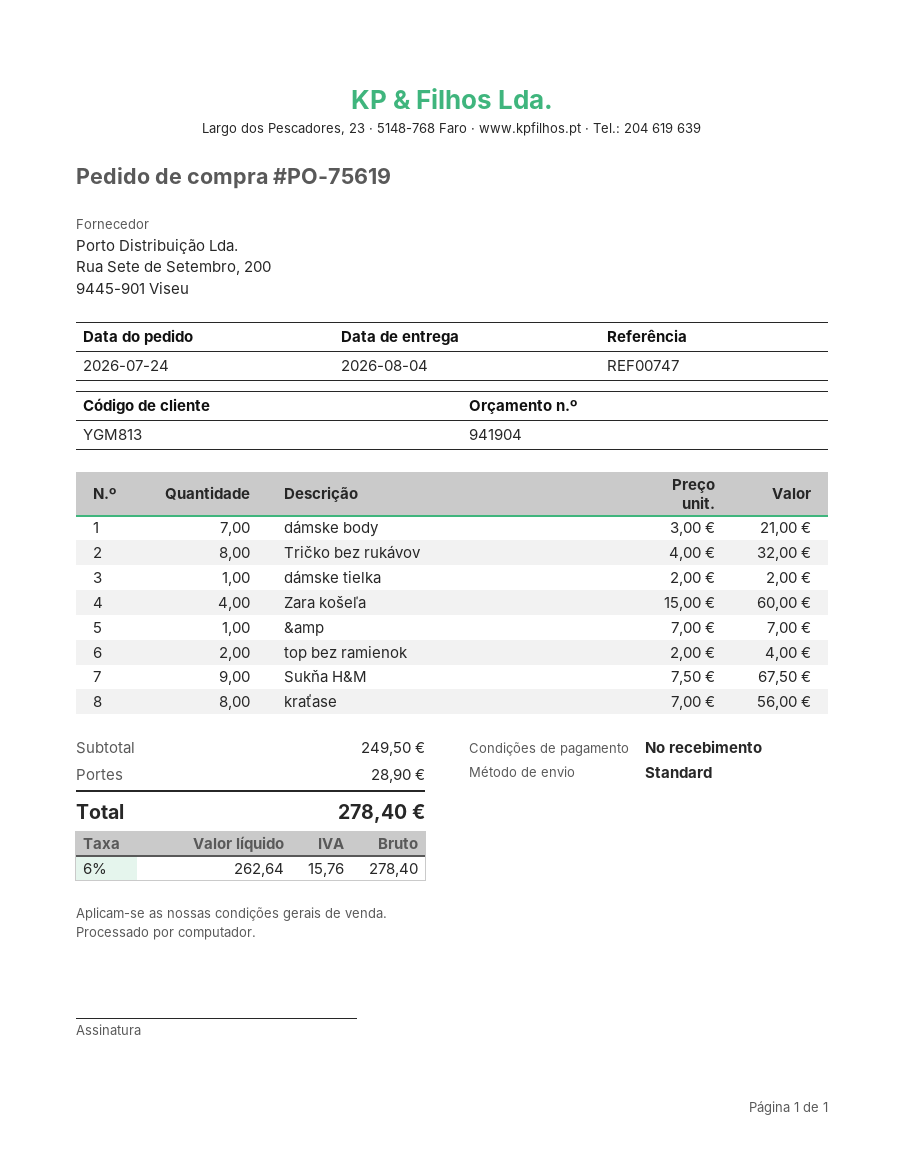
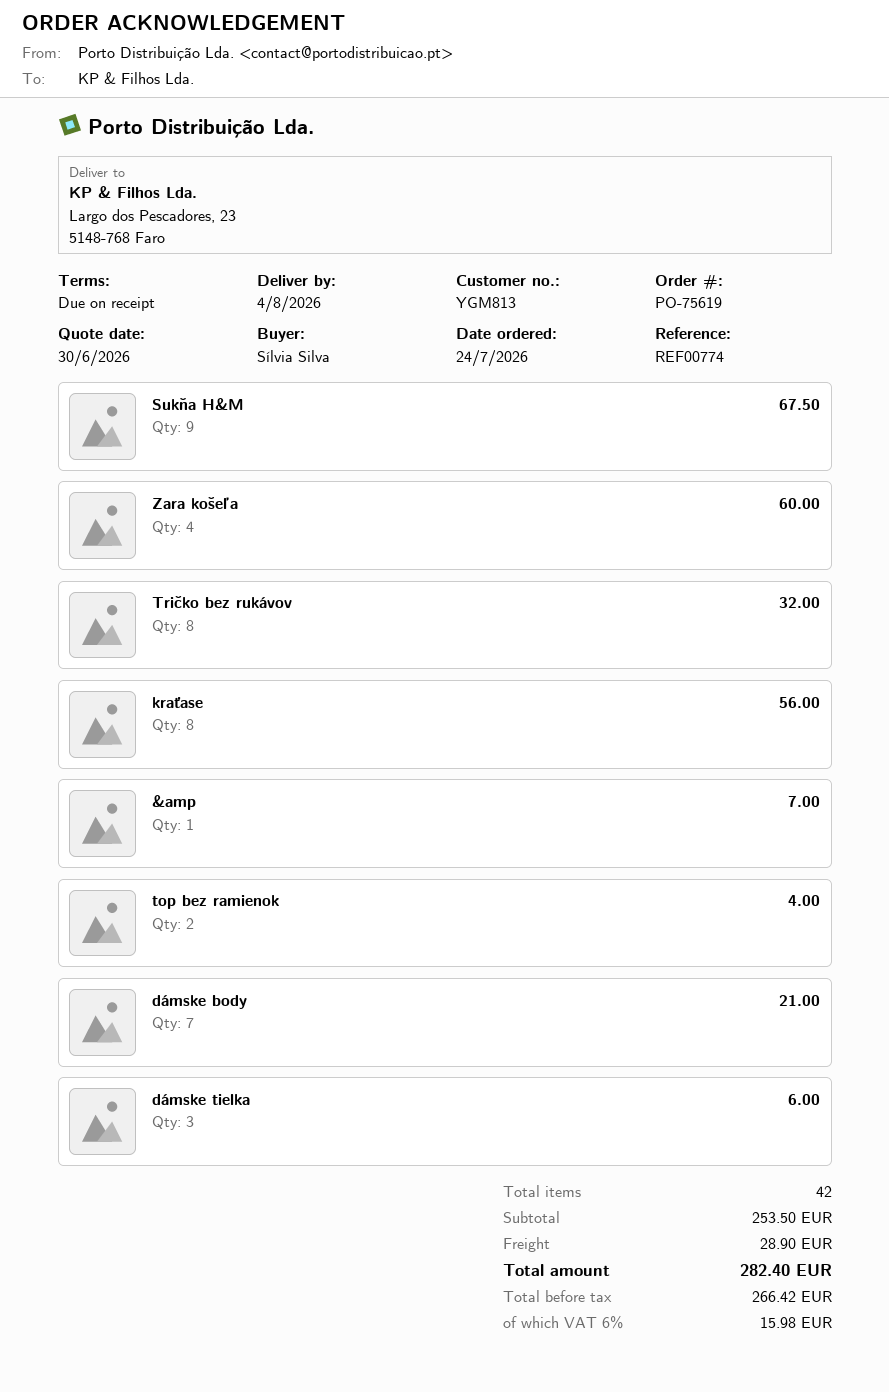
reference: REF00747 -> REF00774
dámske tielka: 1 for 2.00 -> 3 for 6.00
subtotal: 249.50 -> 253.50
net: 262.64 -> 266.42
tax: 6% = 15.76 -> 6% = 15.98
total: 278.40 -> 282.40

